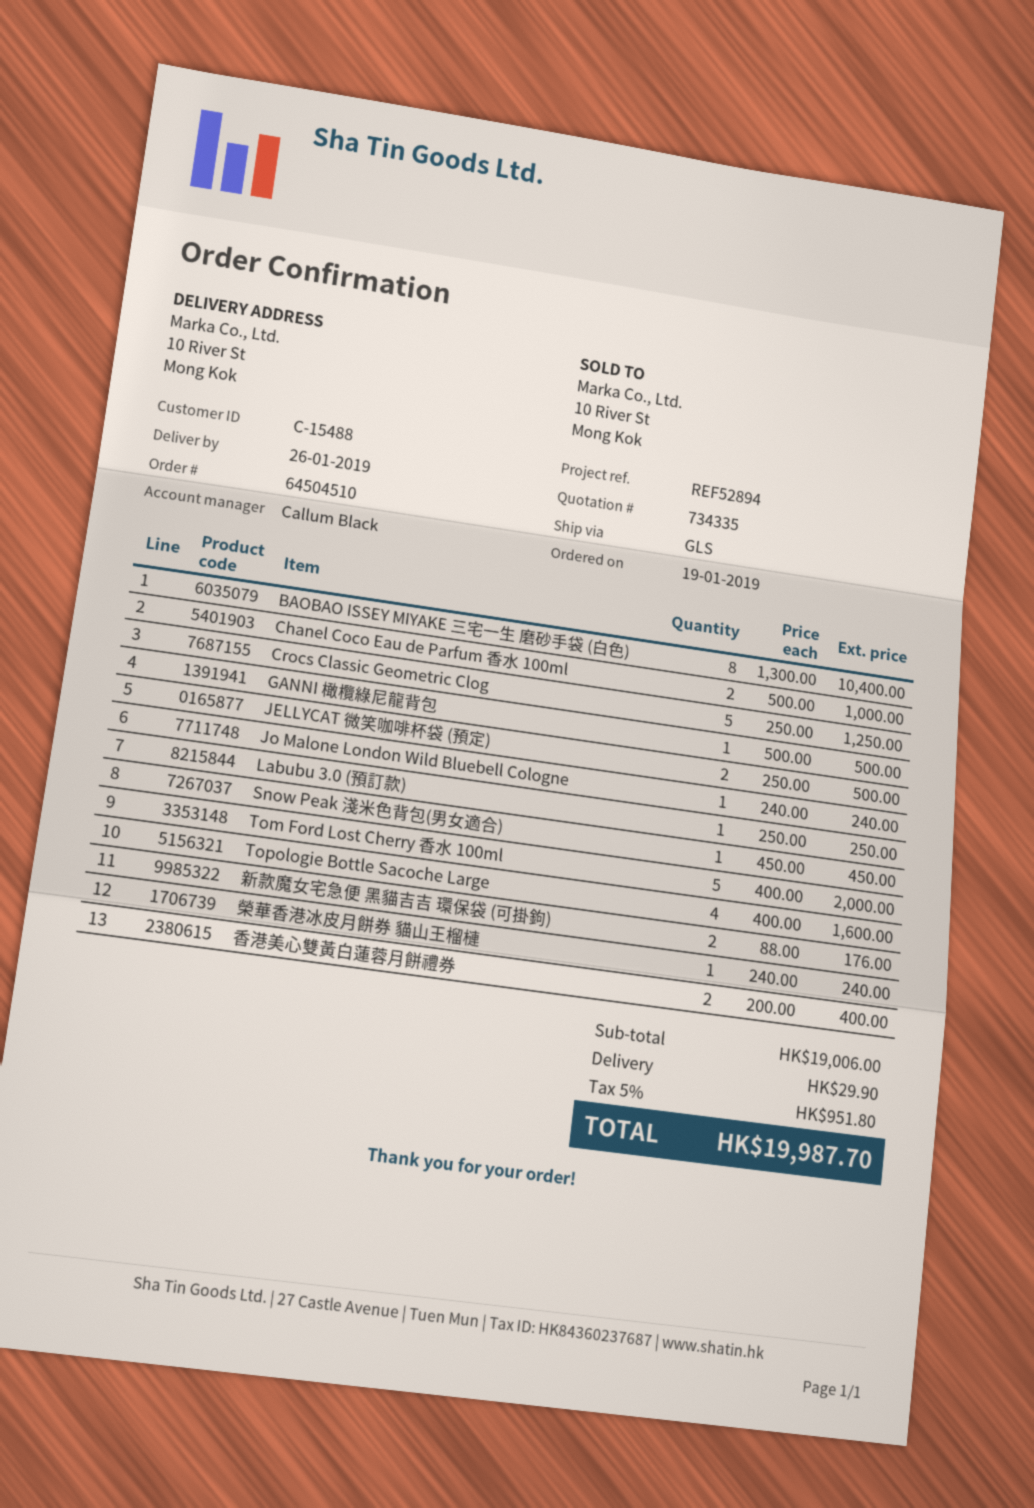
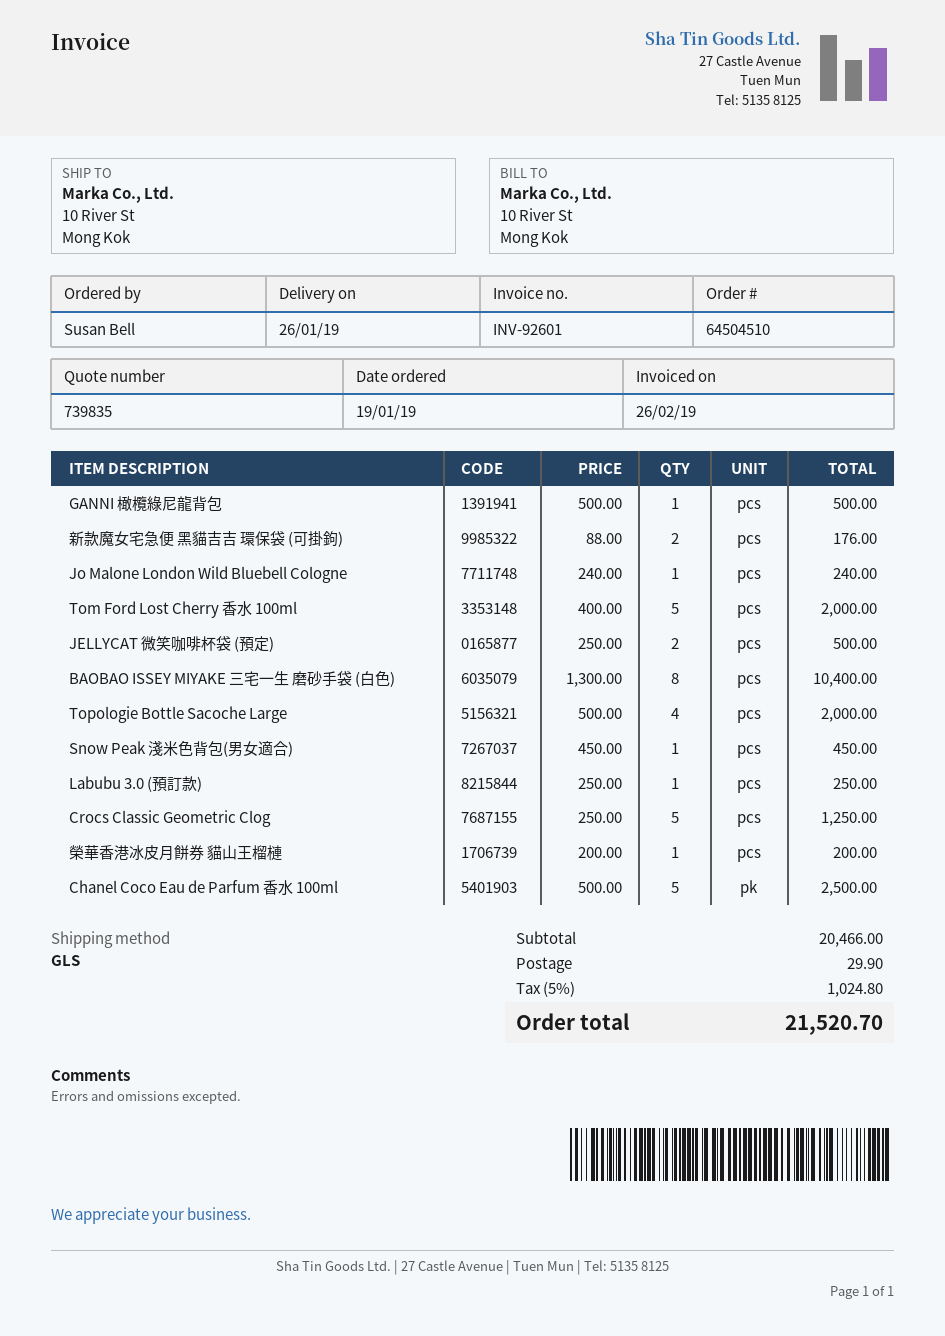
quote number: 734335 -> 739835
Chanel Coco Eau de Parfum 香水 100ml: 2 x 500.00 = 1000.00 -> 5 x 500.00 = 2500.00
Topologie Bottle Sacoche Large: 4 x 400.00 = 1600.00 -> 4 x 500.00 = 2000.00
榮華香港冰皮月餅券 貓山王榴槤: 1 x 240.00 = 240.00 -> 1 x 200.00 = 200.00
香港美心雙黃白蓮蓉月餅禮券: 2 x 200.00 = 400.00 -> none
subtotal: 19006.00 -> 20466.00
tax: 5% = 951.80 -> 5% = 1024.80
total: 19987.70 -> 21520.70

